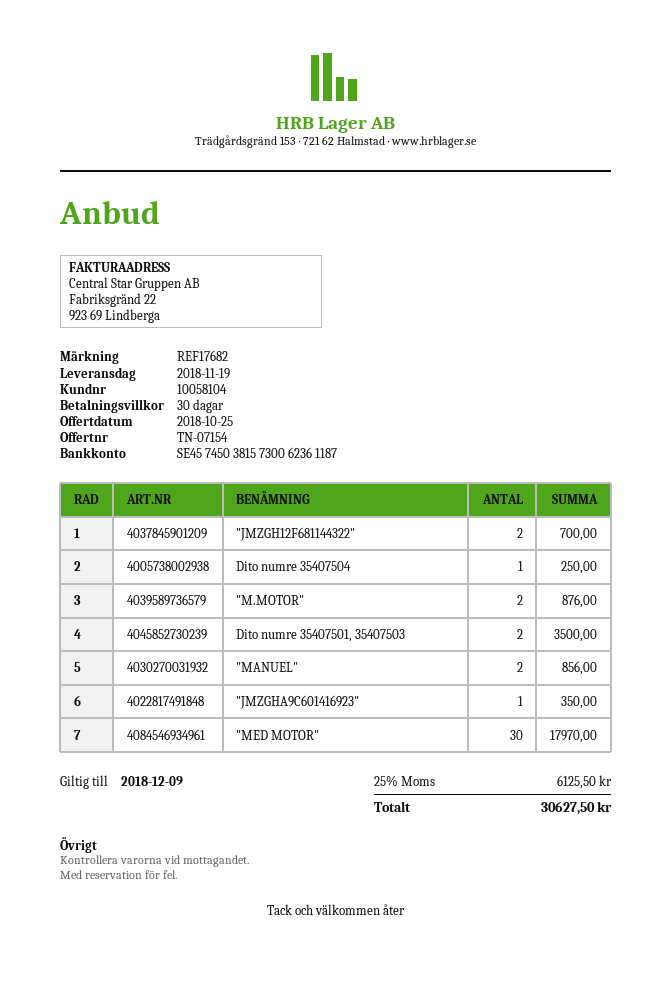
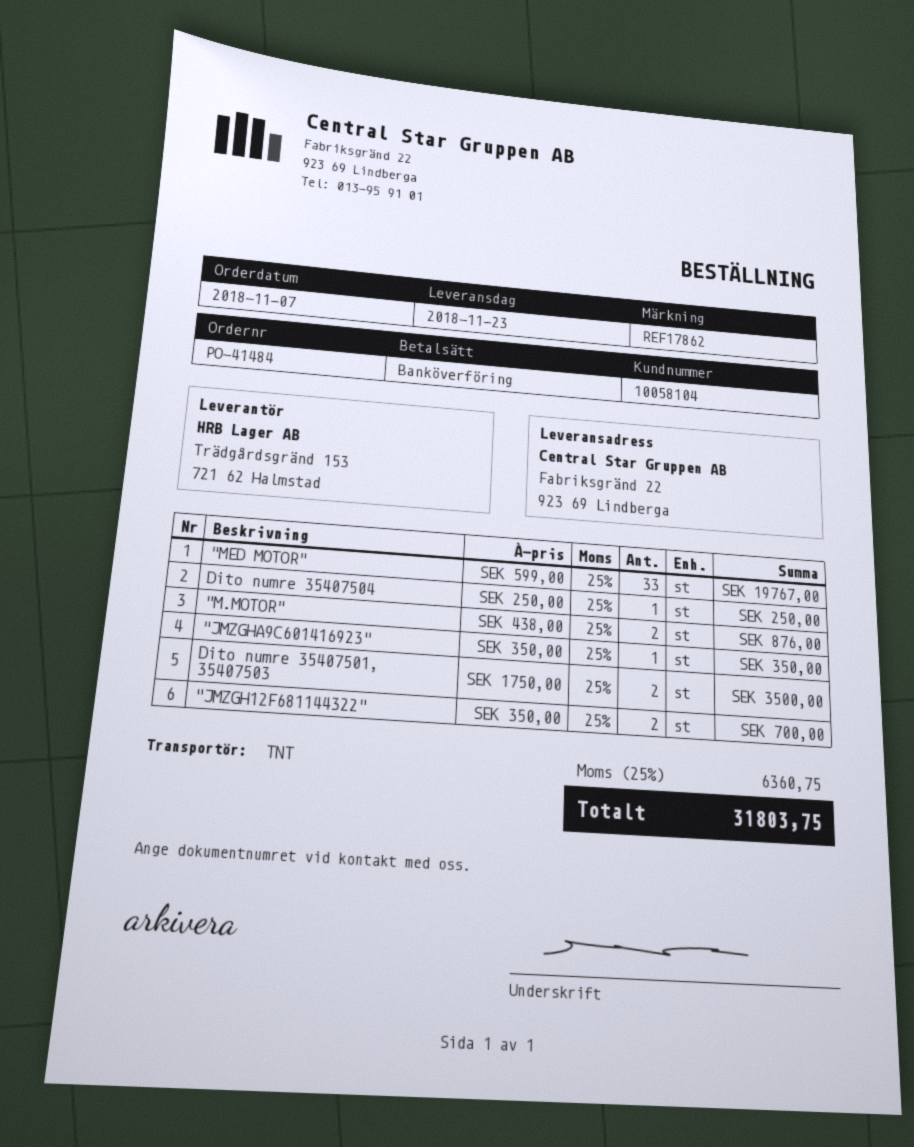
delivery date: 2018-11-19 -> 2018-11-23
reference: REF17682 -> REF17862
"MANUEL": 2 for 856.00 -> none
"MED MOTOR": 30 for 17970.00 -> 33 for 19767.00
tax: 25% = 6125.50 -> 25% = 6360.75
total: 30627.50 -> 31803.75

